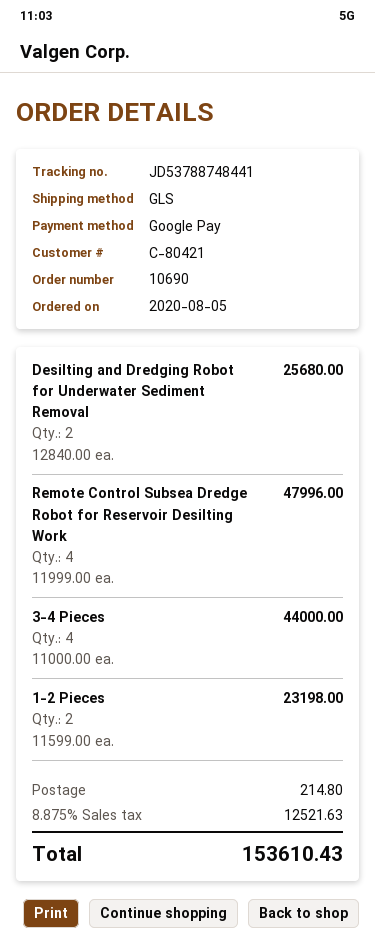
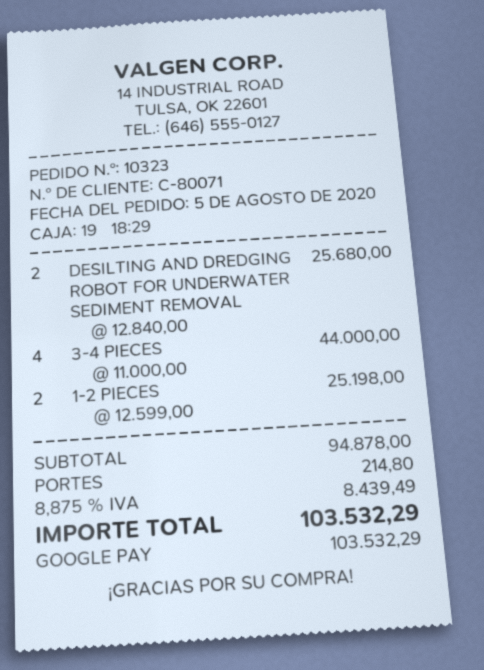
order number: 10690 -> 10323
customer number: C-80421 -> C-80071
Remote Control Subsea Dredge Robot for Reservoir Desilting Work: 4 x 11999.00 = 47996.00 -> none
1-2 Pieces: 2 x 11599.00 = 23198.00 -> 2 x 12599.00 = 25198.00
tax: 8.875% = 12521.63 -> 8.875% = 8439.49
total: 153610.43 -> 103532.29

